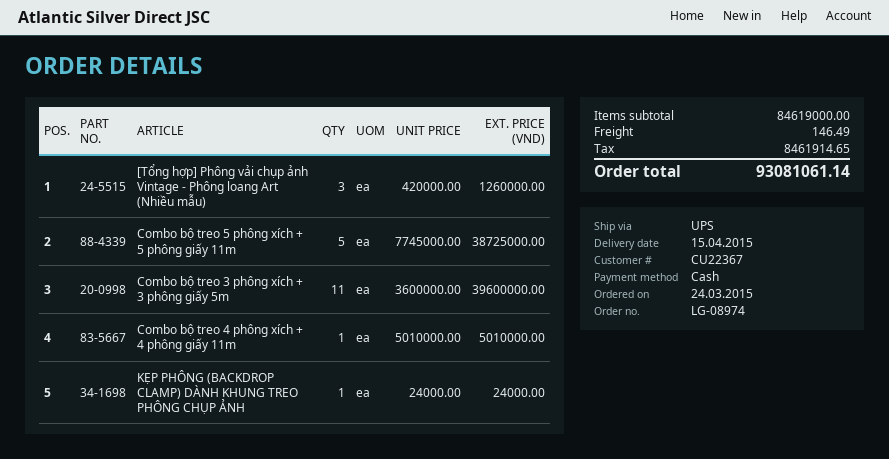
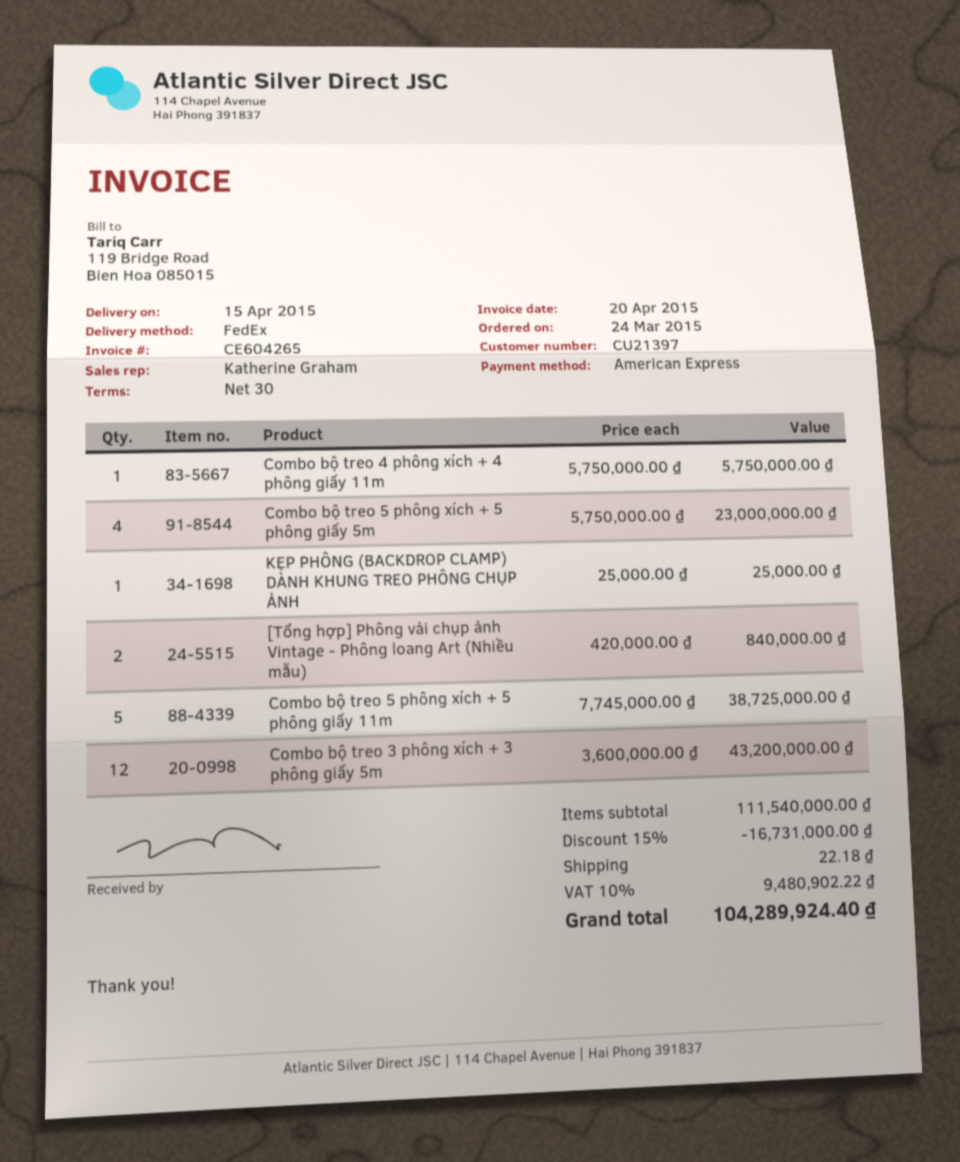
customer number: CU22367 -> CU21397
payment method: cash -> American Express
shipping method: UPS -> FedEx
[Tổng hợp] Phông vải chụp ảnh Vintage - Phông loang Art (Nhiều mẫu): 3 x 420000.00 = 1260000.00 -> 2 x 420000.00 = 840000.00
Combo bộ treo 3 phông xích + 3 phông giấy 5m: 11 x 3600000.00 = 39600000.00 -> 12 x 3600000.00 = 43200000.00
Combo bộ treo 4 phông xích + 4 phông giấy 11m: 1 x 5010000.00 = 5010000.00 -> 1 x 5750000.00 = 5750000.00
KẸP PHÔNG (BACKDROP CLAMP) DÀNH KHUNG TREO PHÔNG CHỤP ẢNH: 1 x 24000.00 = 24000.00 -> 1 x 25000.00 = 25000.00
Combo bộ treo 5 phông xích + 5 phông giấy 5m: none -> 4 x 5750000.00 = 23000000.00
subtotal: 84619000.00 -> 111540000.00
discount: none -> 15% = 16731000.00
shipping: 146.49 -> 22.18
tax: 8461914.65 -> 9480902.22
total: 93081061.14 -> 104289924.40

